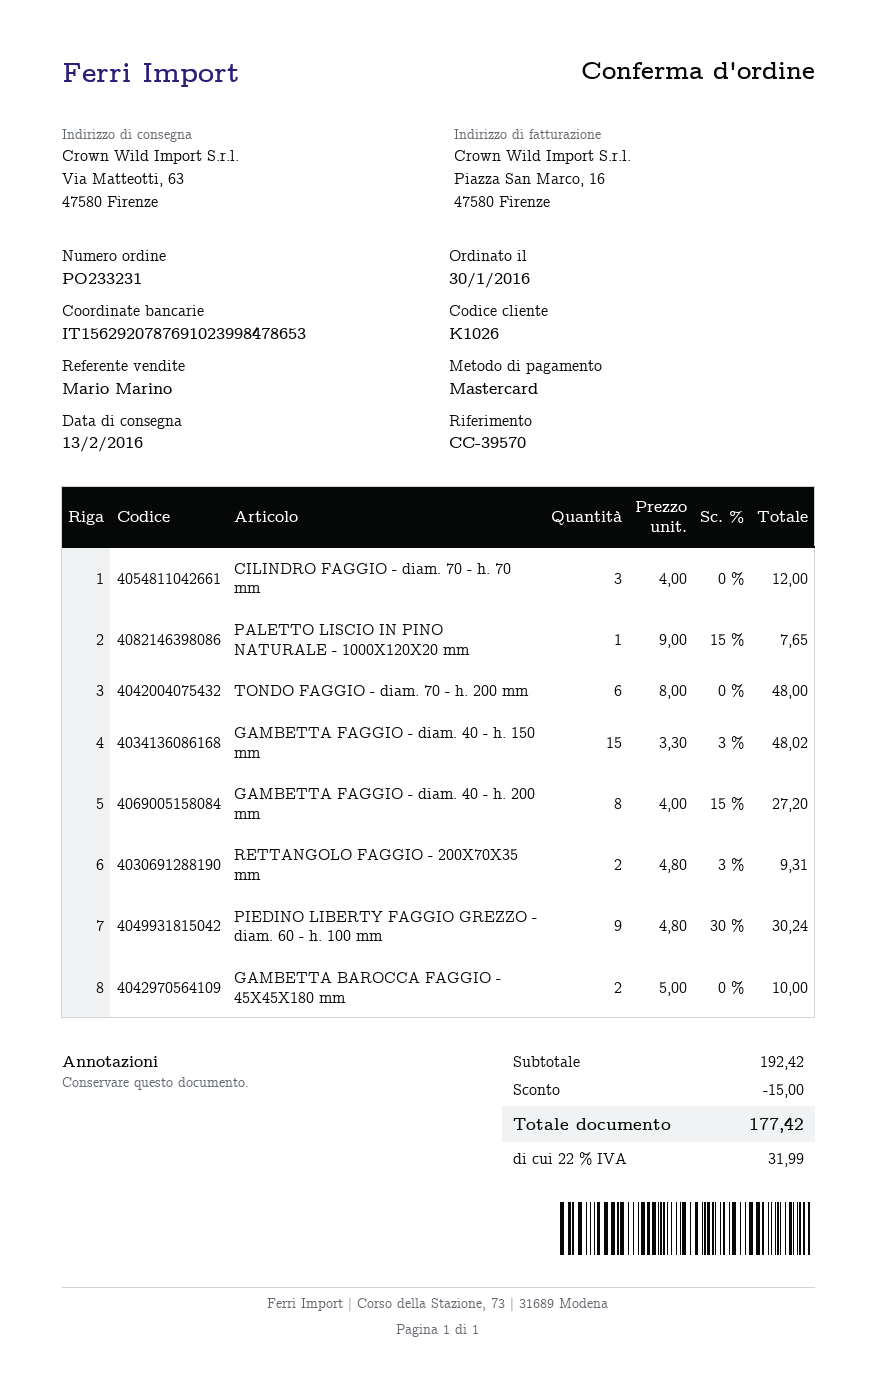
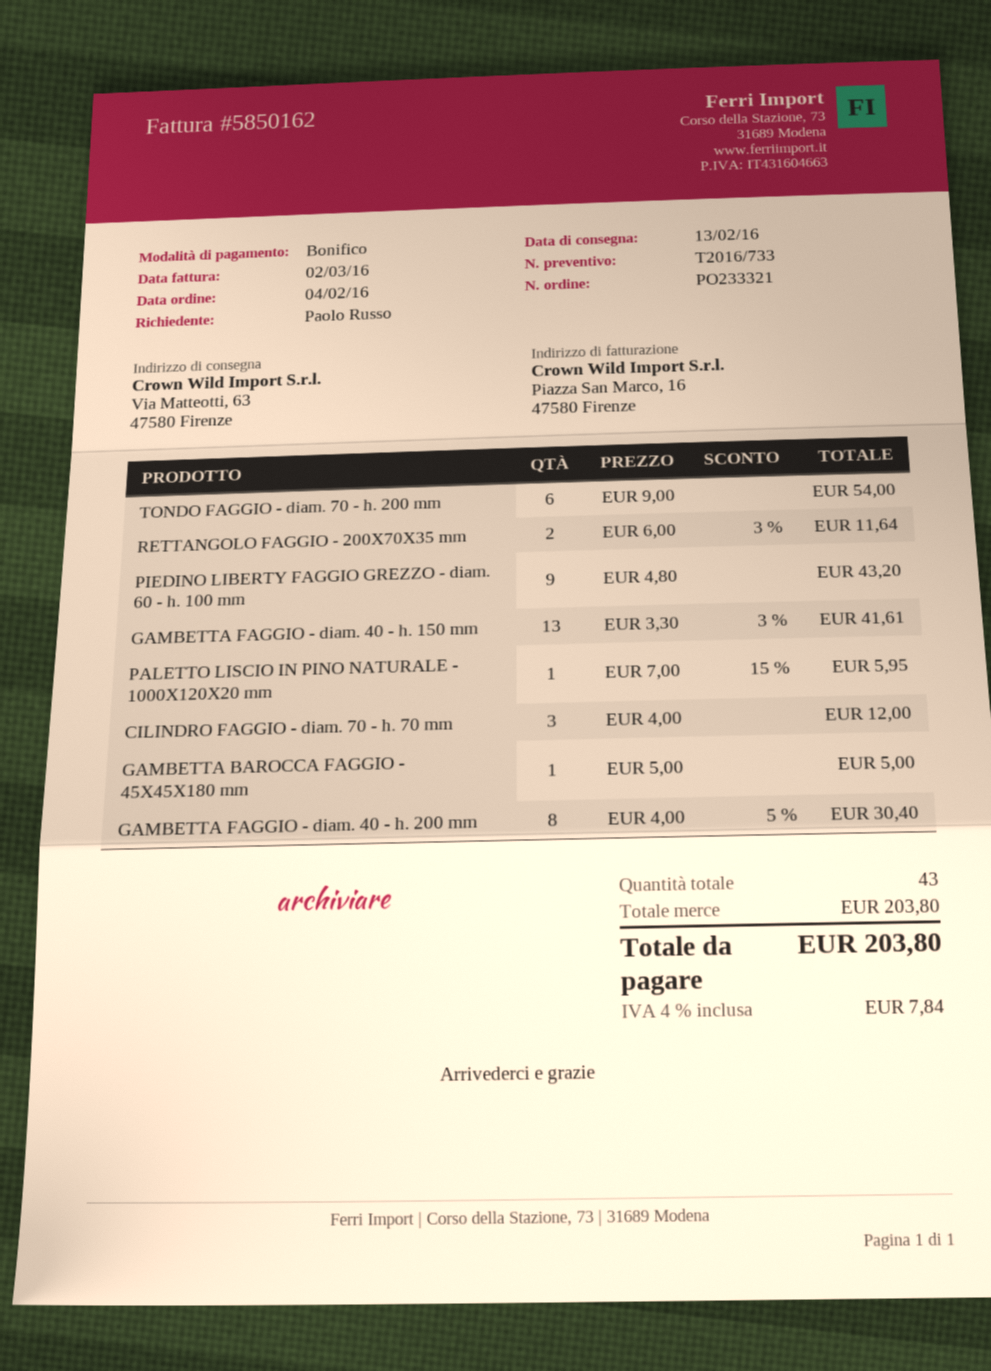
order number: PO233231 -> PO233321
order date: 2016-01-30 -> 2016-02-04
payment method: Mastercard -> bank transfer
PALETTO LISCIO IN PINO NATURALE - 1000X120X20 mm: 1 x 9.00 - 15% = 7.65 -> 1 x 7.00 - 15% = 5.95
TONDO FAGGIO - diam. 70 - h. 200 mm: 6 x 8.00 = 48.00 -> 6 x 9.00 = 54.00
GAMBETTA FAGGIO - diam. 40 - h. 150 mm: 15 x 3.30 - 3% = 48.02 -> 13 x 3.30 - 3% = 41.61
GAMBETTA FAGGIO - diam. 40 - h. 200 mm: 8 x 4.00 - 15% = 27.20 -> 8 x 4.00 - 5% = 30.40
RETTANGOLO FAGGIO - 200X70X35 mm: 2 x 4.80 - 3% = 9.31 -> 2 x 6.00 - 3% = 11.64
PIEDINO LIBERTY FAGGIO GREZZO - diam. 60 - h. 100 mm: 9 x 4.80 - 30% = 30.24 -> 9 x 4.80 = 43.20
GAMBETTA BAROCCA FAGGIO - 45X45X180 mm: 2 x 5.00 = 10.00 -> 1 x 5.00 = 5.00
subtotal: 192.42 -> 203.80
discount: 15.00 -> none
tax: 22% = 31.99 -> 4% = 7.84
total: 177.42 -> 203.80

